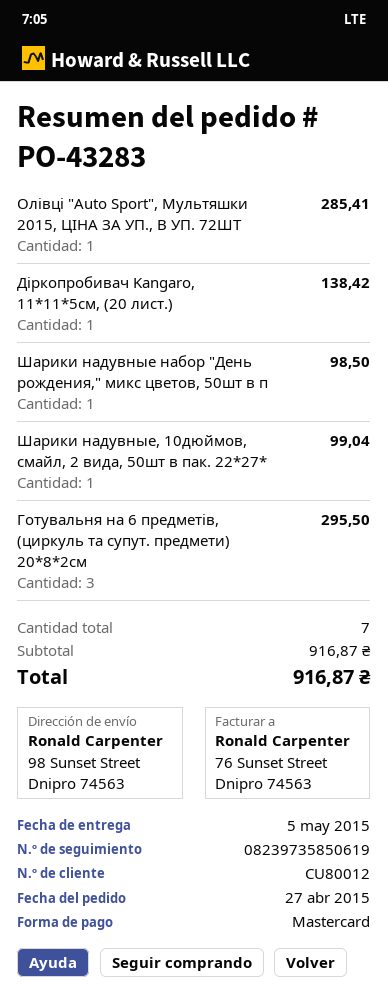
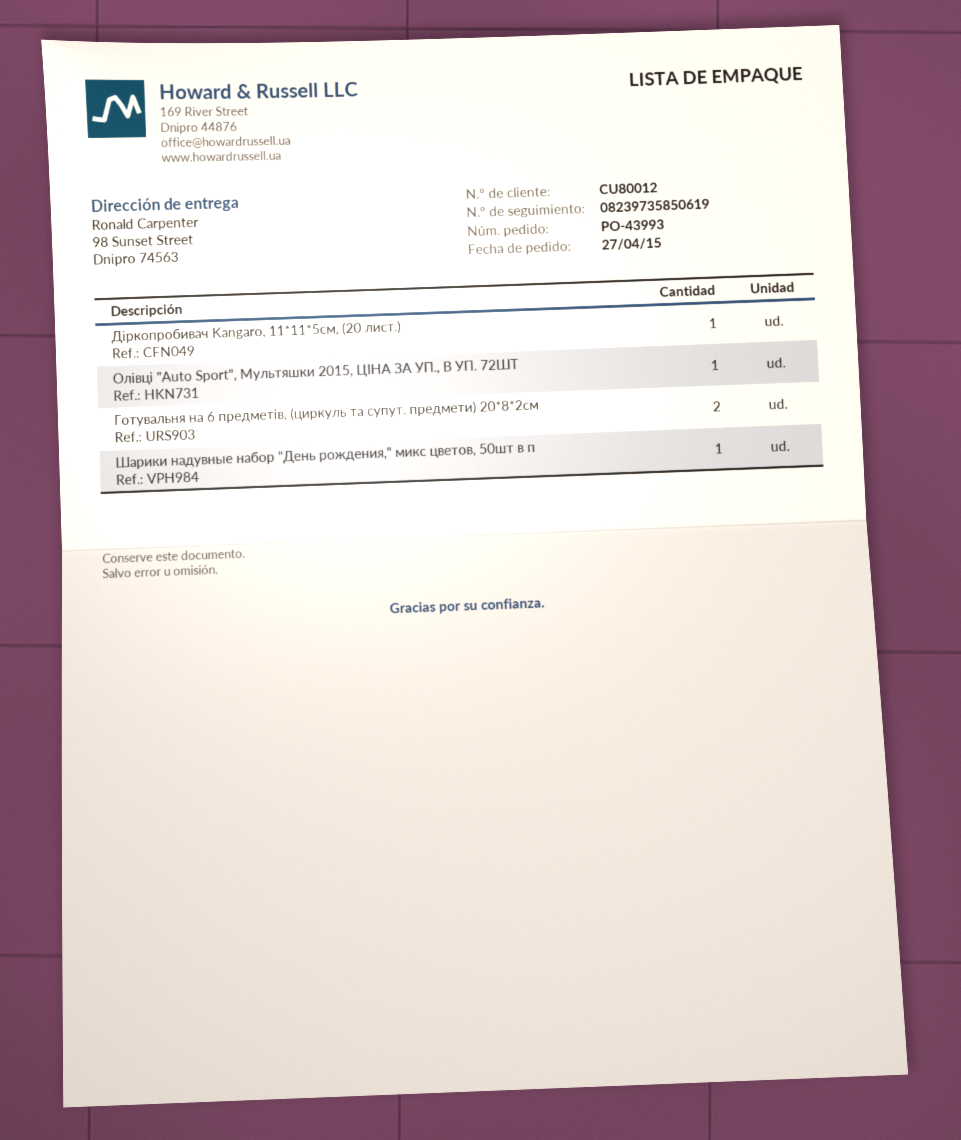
order number: PO-43283 -> PO-43993
Шарики надувные, 10дюймов, смайл, 2 вида, 50шт в пак. 22*27*: 1 -> none
Готувальня на 6 предметів, (циркуль та супут. предмети) 20*8*2см: 3 -> 2

